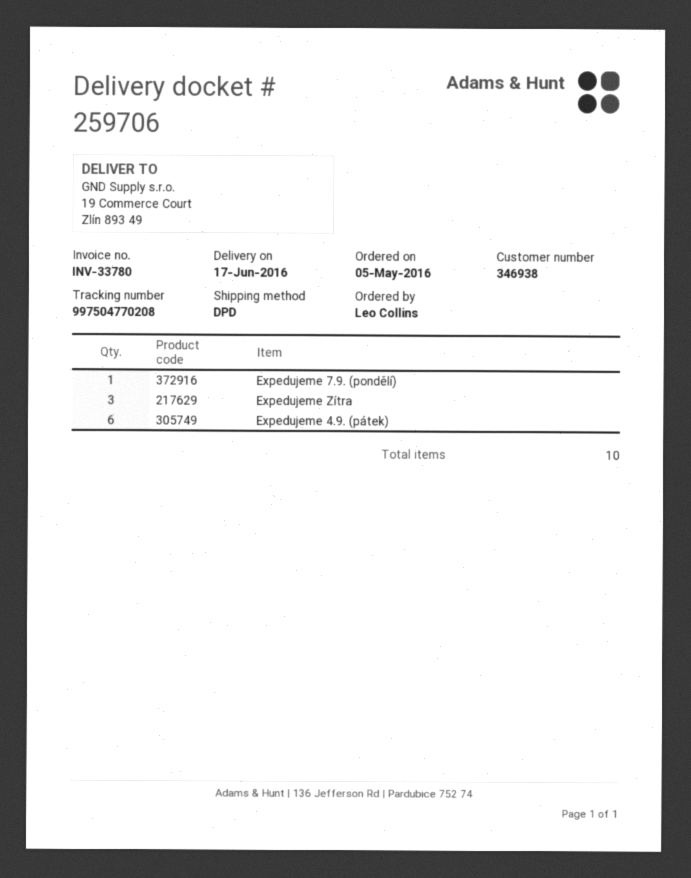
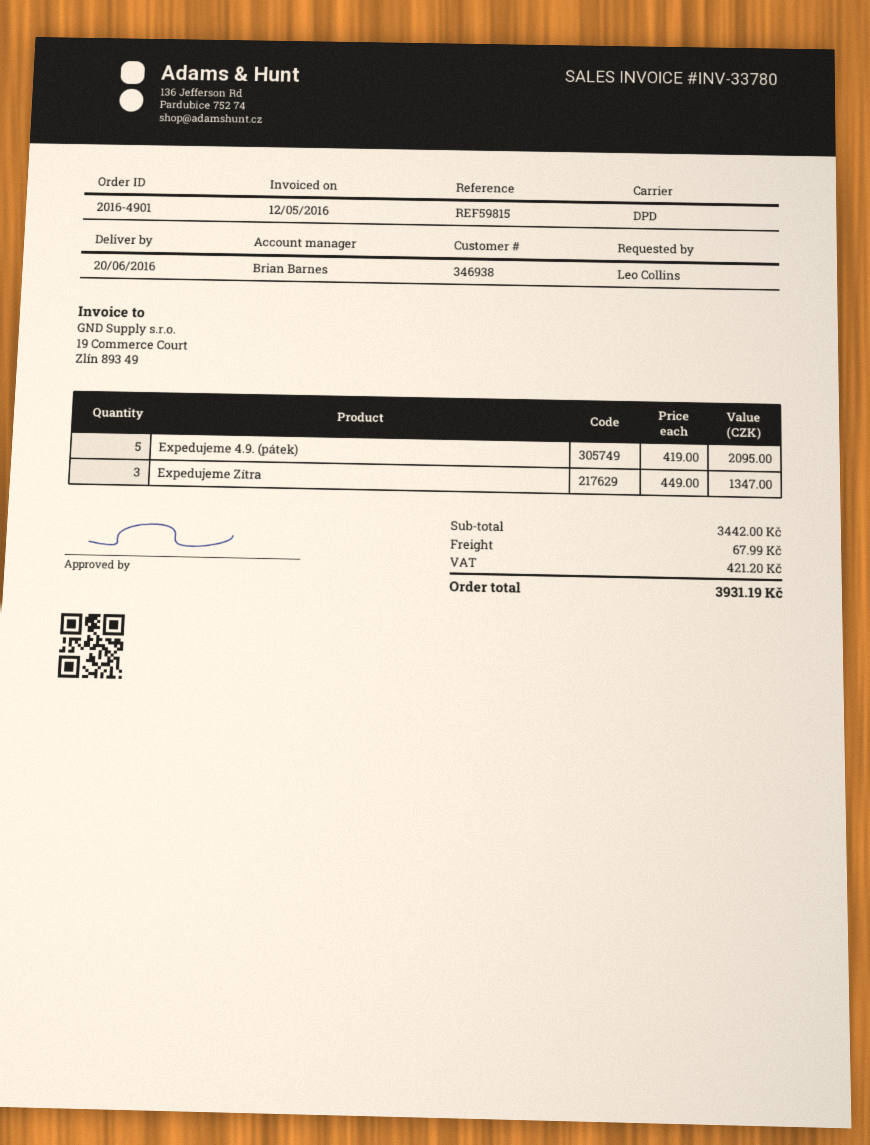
delivery date: 2016-06-17 -> 2016-06-20
Expedujeme 7.9. (pondělí): 1 -> none
Expedujeme 4.9. (pátek): 6 -> 5

